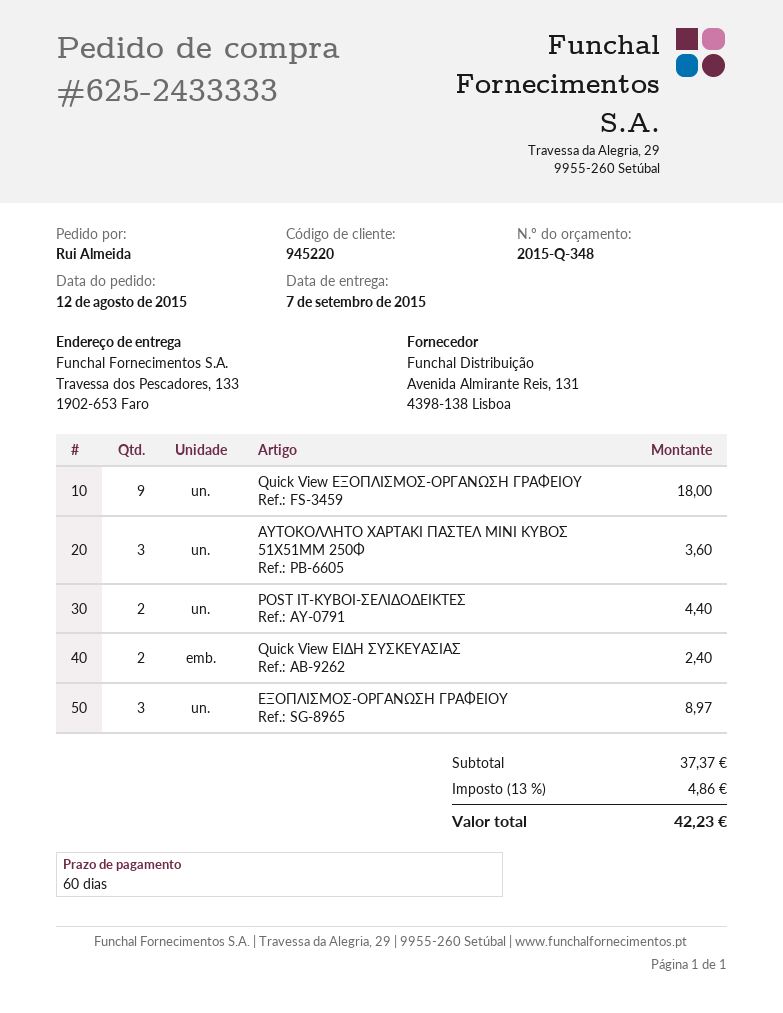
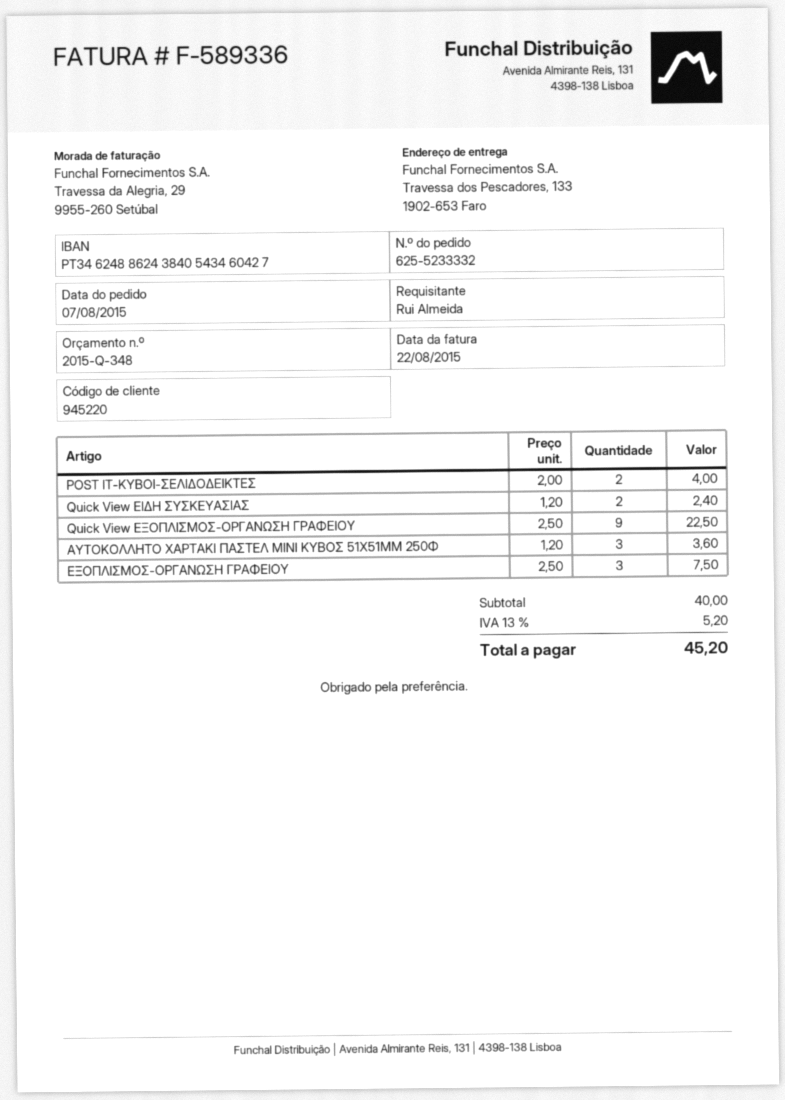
order number: 625-2433333 -> 625-5233332
order date: 2015-08-12 -> 2015-08-07
Quick View ΕΞΟΠΛΙΣΜΟΣ-ΟΡΓΑΝΩΣΗ ΓΡΑΦΕΙΟΥ: 9 for 18.00 -> 9 for 22.50
POST IT-ΚΥΒΟΙ-ΣΕΛΙΔΟΔΕΙΚΤΕΣ: 2 for 4.40 -> 2 for 4.00
ΕΞΟΠΛΙΣΜΟΣ-ΟΡΓΑΝΩΣΗ ΓΡΑΦΕΙΟΥ: 3 for 8.97 -> 3 for 7.50
subtotal: 37.37 -> 40.00
tax: 13% = 4.86 -> 13% = 5.20
total: 42.23 -> 45.20

